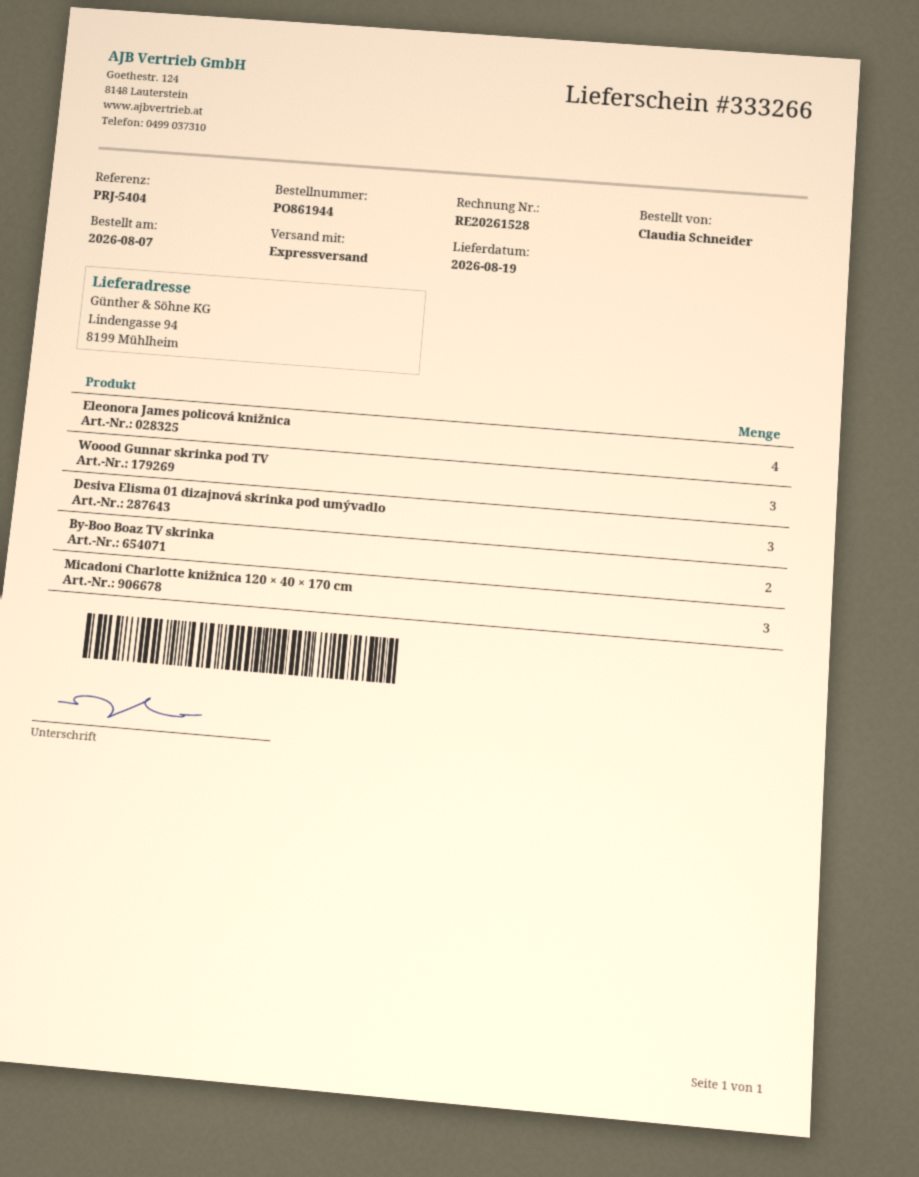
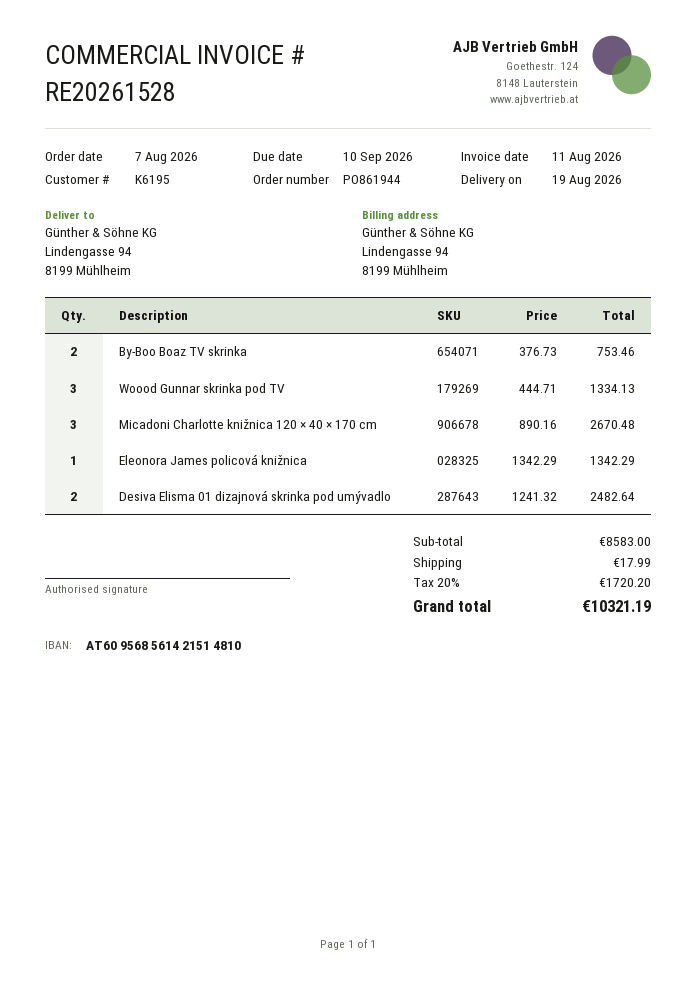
Eleonora James policová knižnica: 4 -> 1
Desiva Elisma 01 dizajnová skrinka pod umývadlo: 3 -> 2

